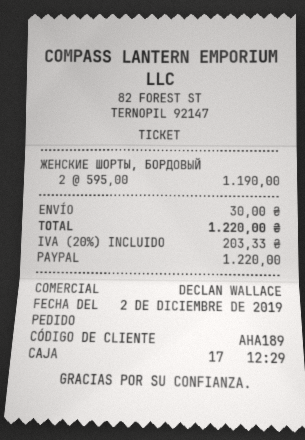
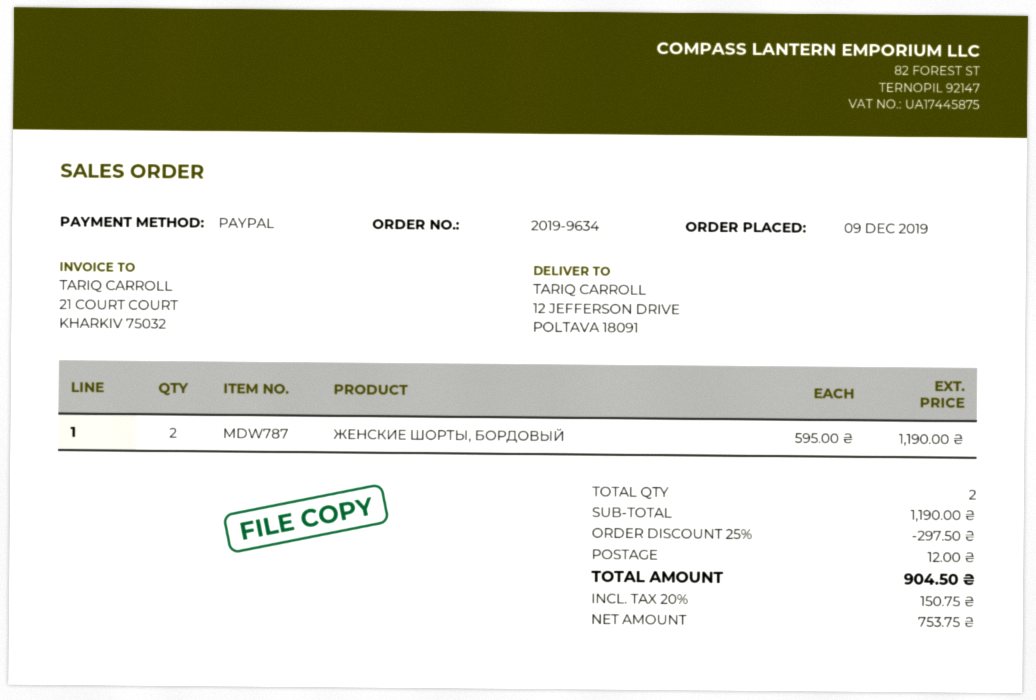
order date: 2019-12-02 -> 2019-12-09
discount: none -> 25% = 297.50
shipping: 30.00 -> 12.00
tax: 20% = 203.33 -> 20% = 150.75
total: 1220.00 -> 904.50

